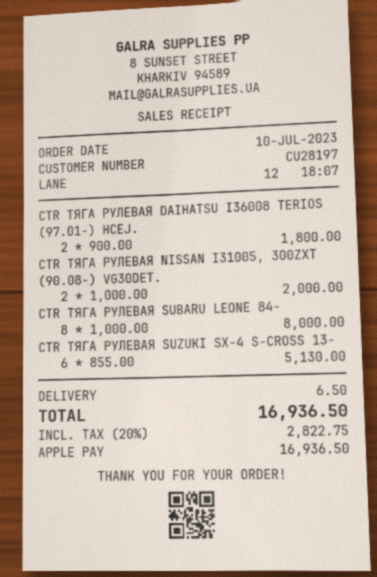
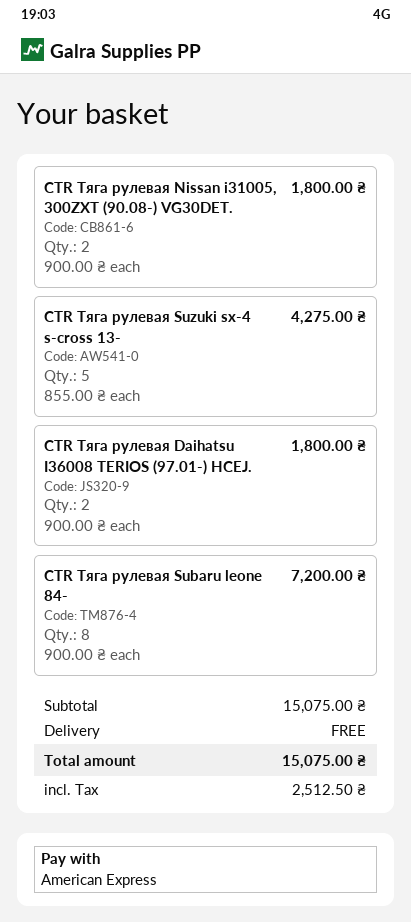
payment method: Apple Pay -> American Express
CTR ТЯГА РУЛЕВАЯ NISSAN I31005, 300ZXT (90.08-) VG30DET.: 2 x 1000.00 = 2000.00 -> 2 x 900.00 = 1800.00
CTR ТЯГА РУЛЕВАЯ SUBARU LEONE 84-: 8 x 1000.00 = 8000.00 -> 8 x 900.00 = 7200.00
CTR ТЯГА РУЛЕВАЯ SUZUKI SX-4 S-CROSS 13-: 6 x 855.00 = 5130.00 -> 5 x 855.00 = 4275.00
shipping: 6.50 -> 0.00
tax: 2822.75 -> 2512.50
total: 16936.50 -> 15075.00

